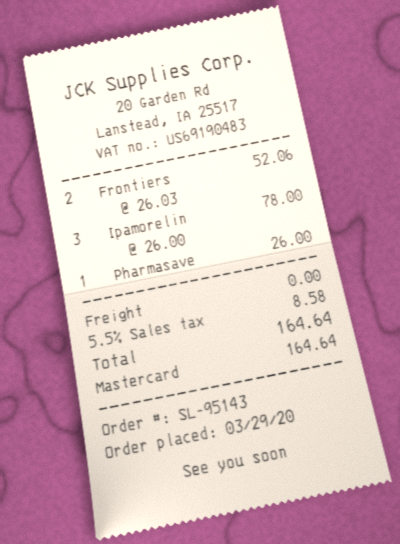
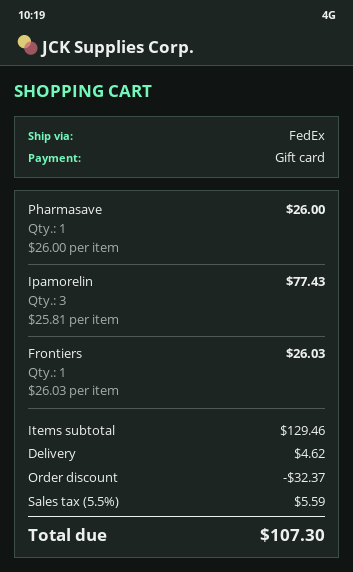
payment method: Mastercard -> gift card
Frontiers: 2 x 26.03 = 52.06 -> 1 x 26.03 = 26.03
Ipamorelin: 3 x 26.00 = 78.00 -> 3 x 25.81 = 77.43
discount: none -> 32.37
shipping: 0.00 -> 4.62
tax: 5.5% = 8.58 -> 5.5% = 5.59
total: 164.64 -> 107.30

